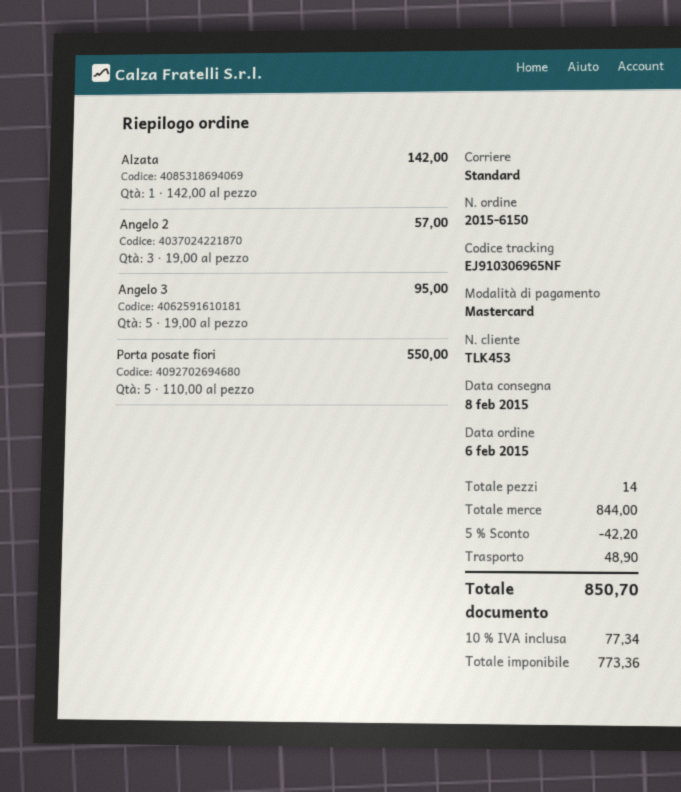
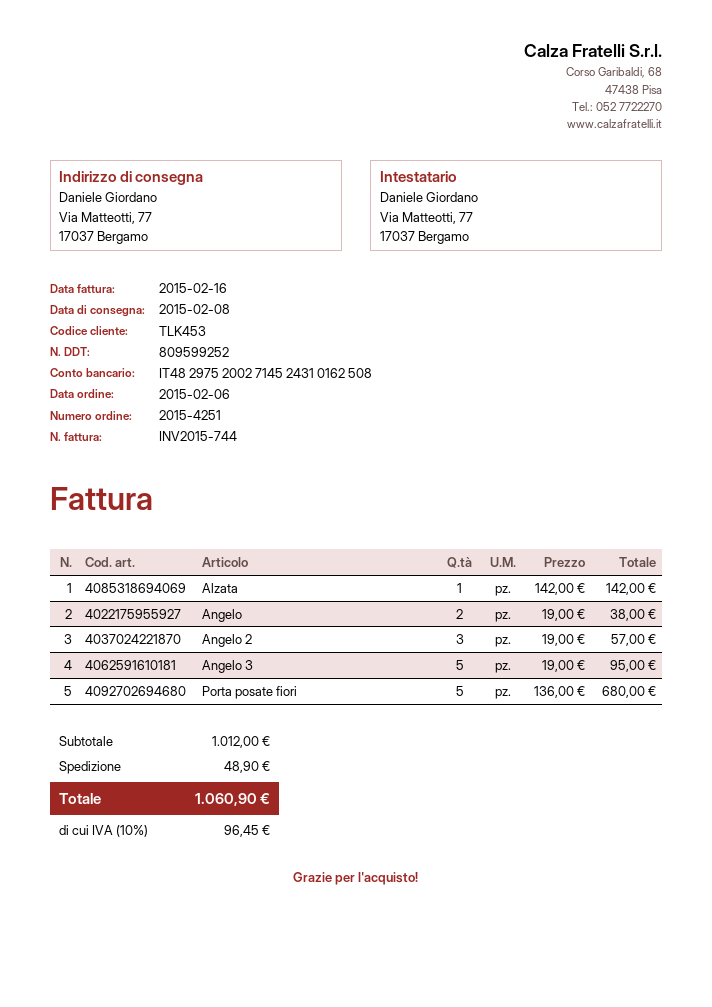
order number: 2015-6150 -> 2015-4251
Porta posate fiori: 5 x 110.00 = 550.00 -> 5 x 136.00 = 680.00
Angelo: none -> 2 x 19.00 = 38.00
subtotal: 844.00 -> 1012.00
discount: 5% = 42.20 -> none
tax: 10% = 77.34 -> 10% = 96.45
total: 850.70 -> 1060.90

